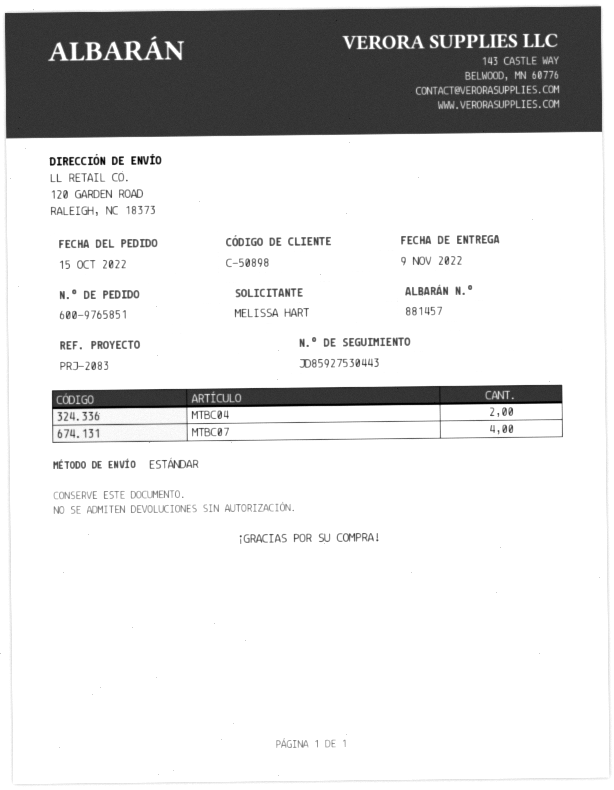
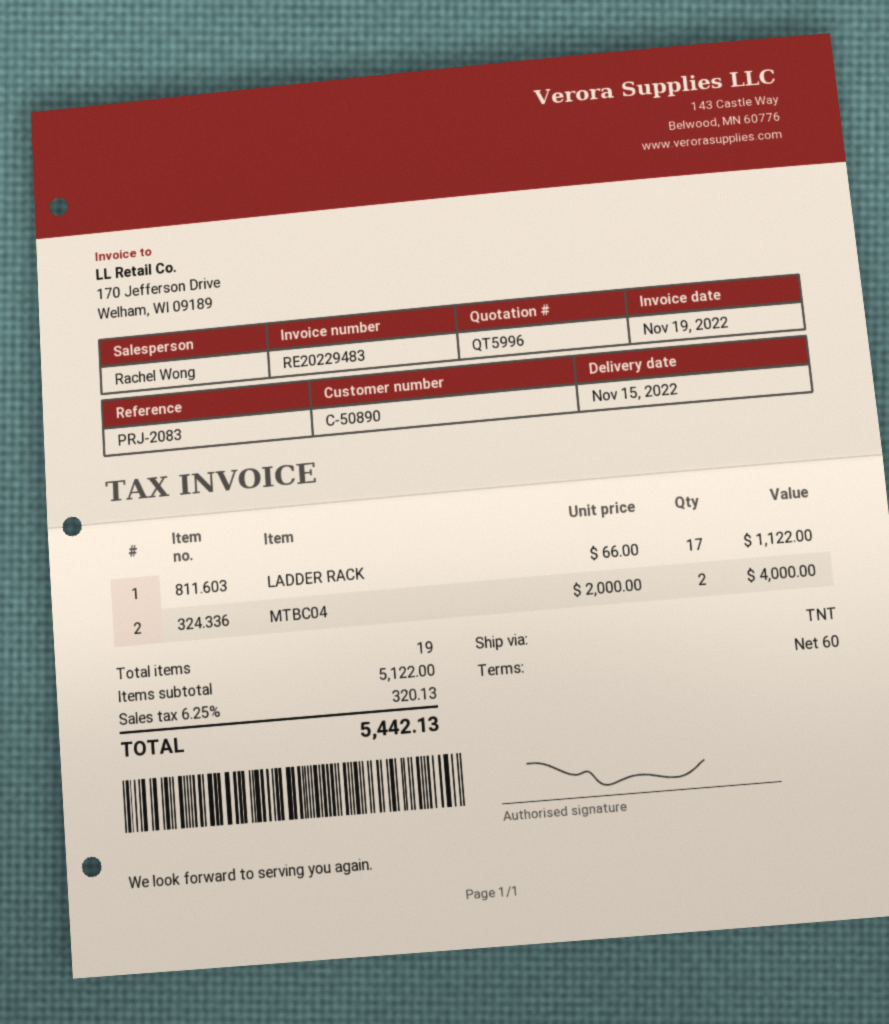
delivery date: 2022-11-09 -> 2022-11-15
customer number: C-50898 -> C-50890
shipping method: standard -> TNT
MTBC07: 4 -> none
LADDER RACK: none -> 17

